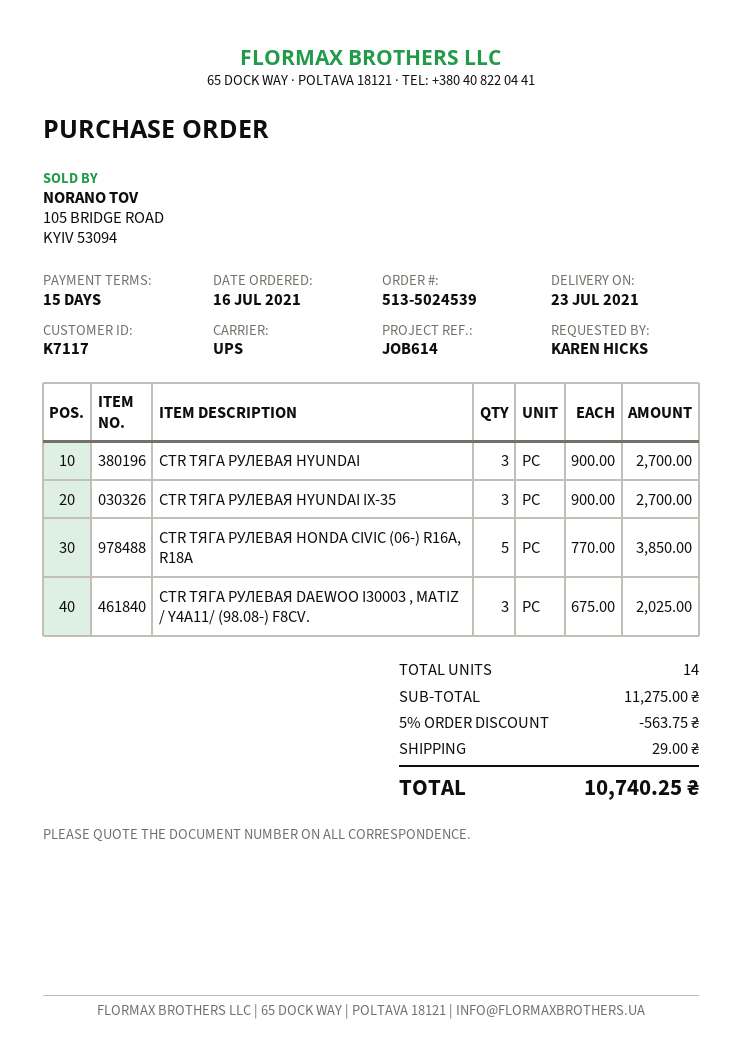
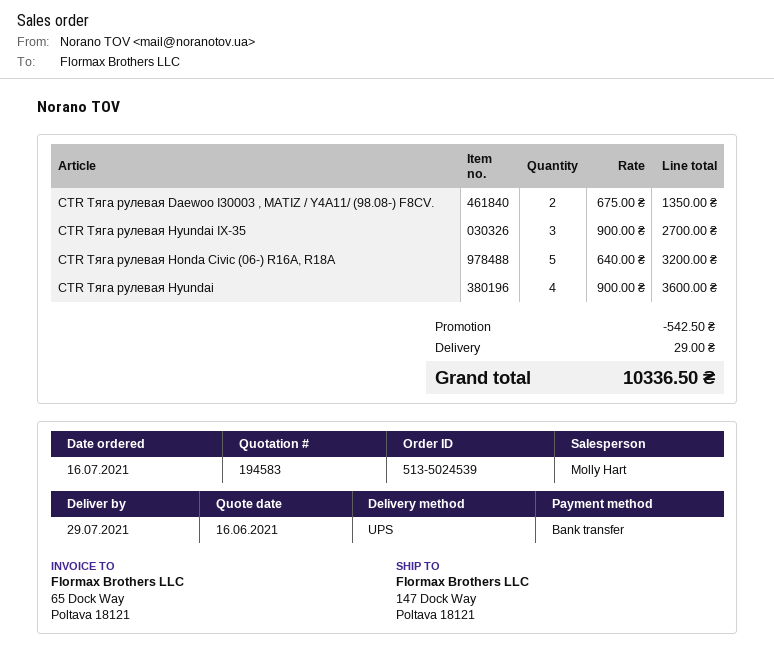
delivery date: 2021-07-23 -> 2021-07-29
CTR ТЯГА РУЛЕВАЯ HYUNDAI: 3 x 900.00 = 2700.00 -> 4 x 900.00 = 3600.00
CTR ТЯГА РУЛЕВАЯ HONDA CIVIC (06-) R16A, R18A: 5 x 770.00 = 3850.00 -> 5 x 640.00 = 3200.00
CTR ТЯГА РУЛЕВАЯ DAEWOO I30003 , MATIZ / Y4A11/ (98.08-) F8CV.: 3 x 675.00 = 2025.00 -> 2 x 675.00 = 1350.00
discount: 563.75 -> 542.50
total: 10740.25 -> 10336.50

